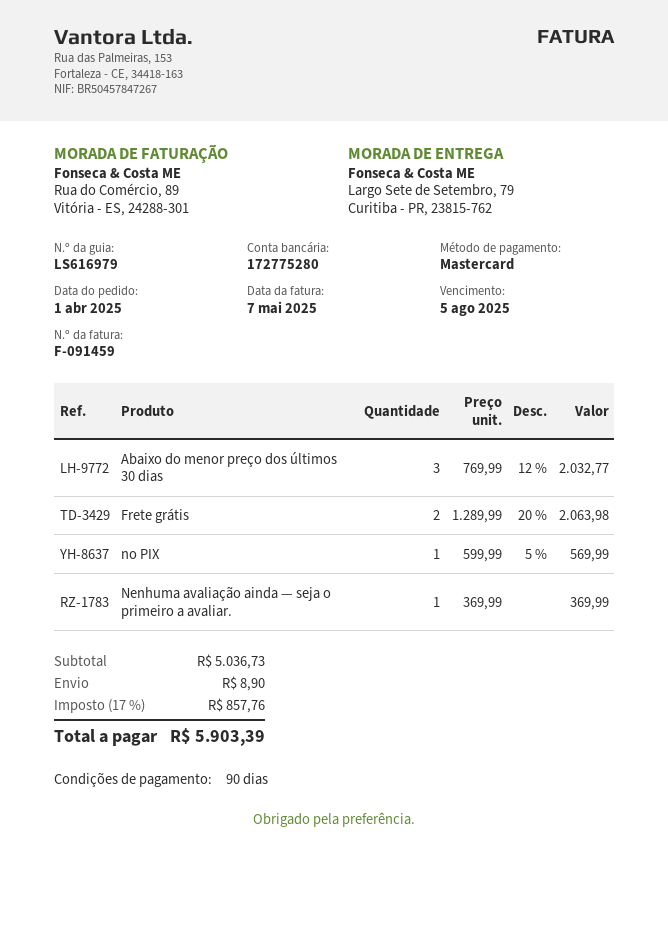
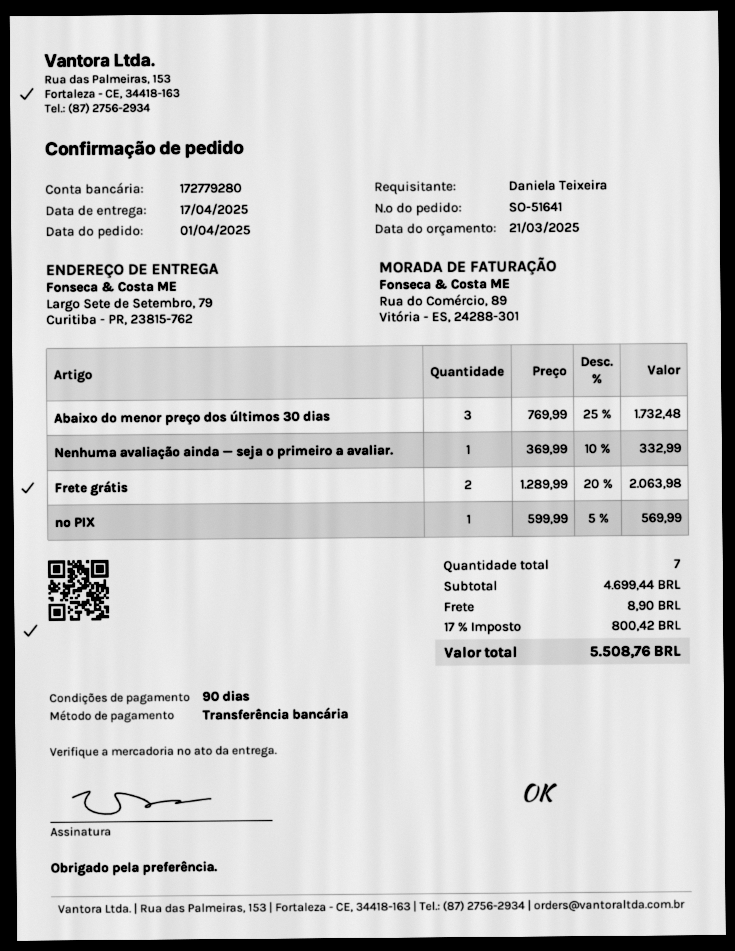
payment method: Mastercard -> bank transfer
bank account: 172775280 -> 172779280
Abaixo do menor preço dos últimos 30 dias: 3 x 769.99 - 12% = 2032.77 -> 3 x 769.99 - 25% = 1732.48
Nenhuma avaliação ainda — seja o primeiro a avaliar.: 1 x 369.99 = 369.99 -> 1 x 369.99 - 10% = 332.99
subtotal: 5036.73 -> 4699.44
tax: 17% = 857.76 -> 17% = 800.42
total: 5903.39 -> 5508.76

